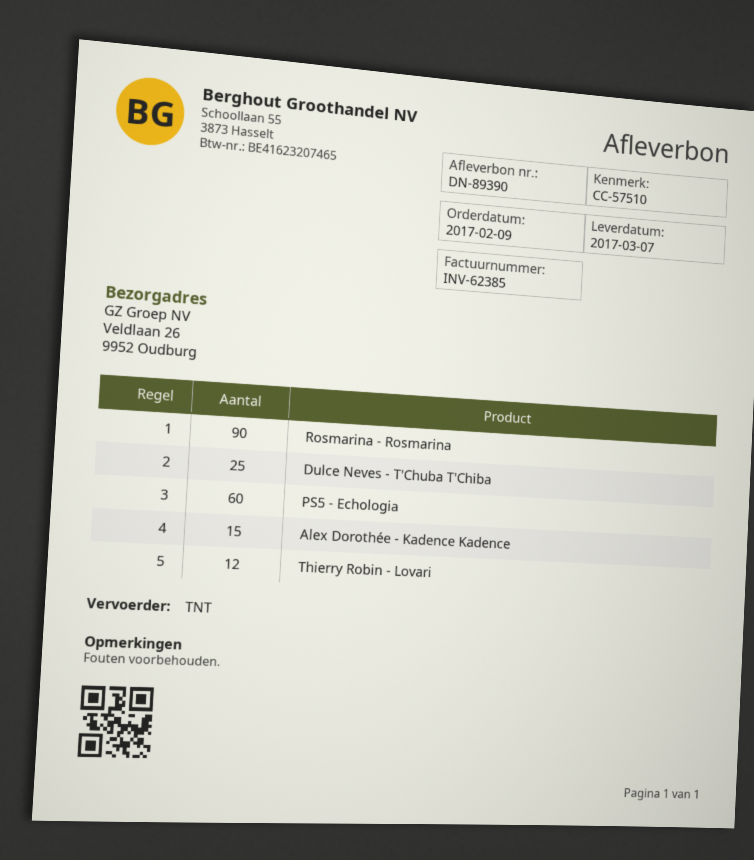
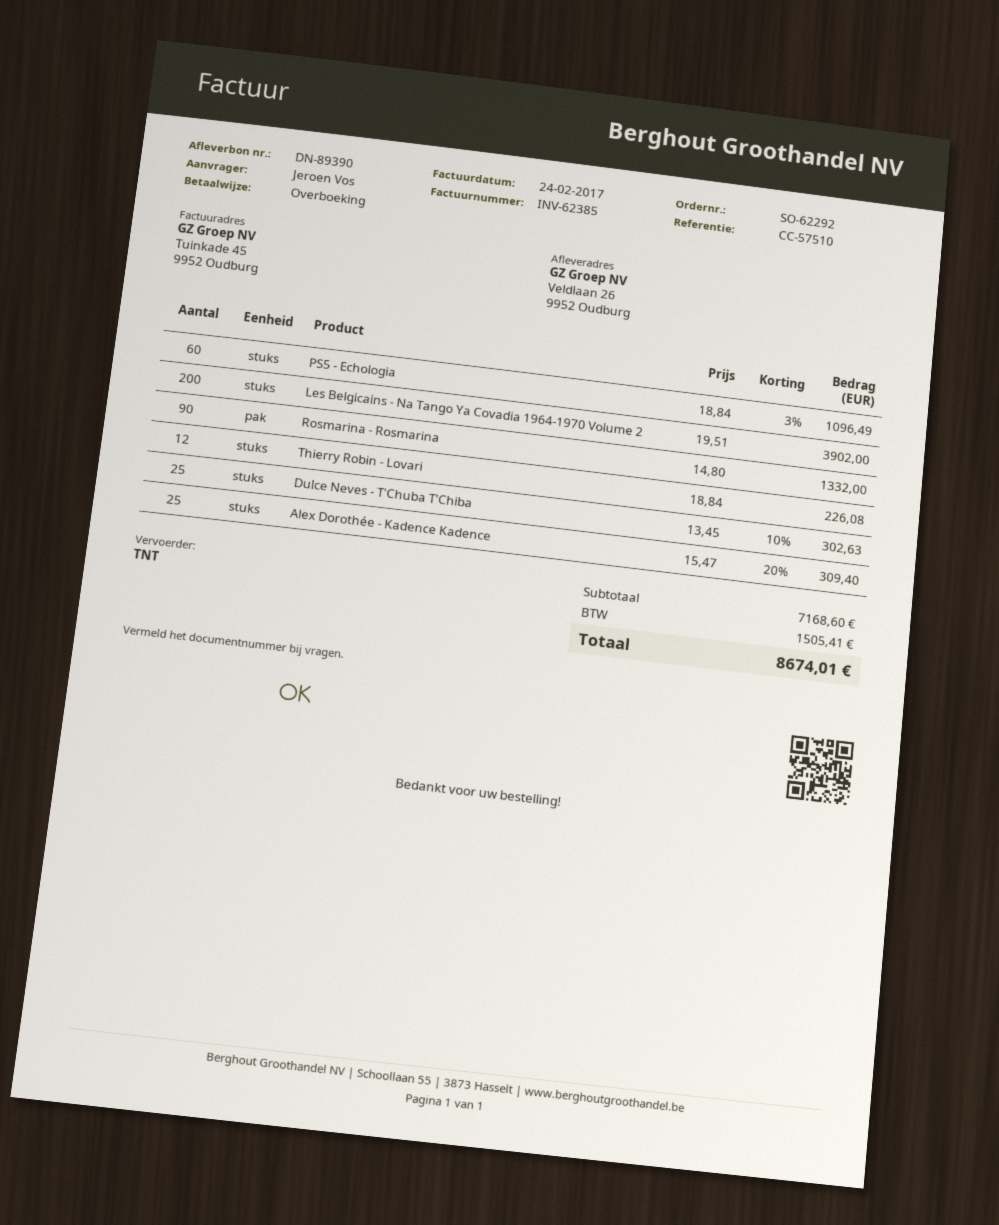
Alex Dorothée - Kadence Kadence: 15 -> 25
Les Belgicains - Na Tango Ya Covadia 1964-1970 Volume 2: none -> 200

